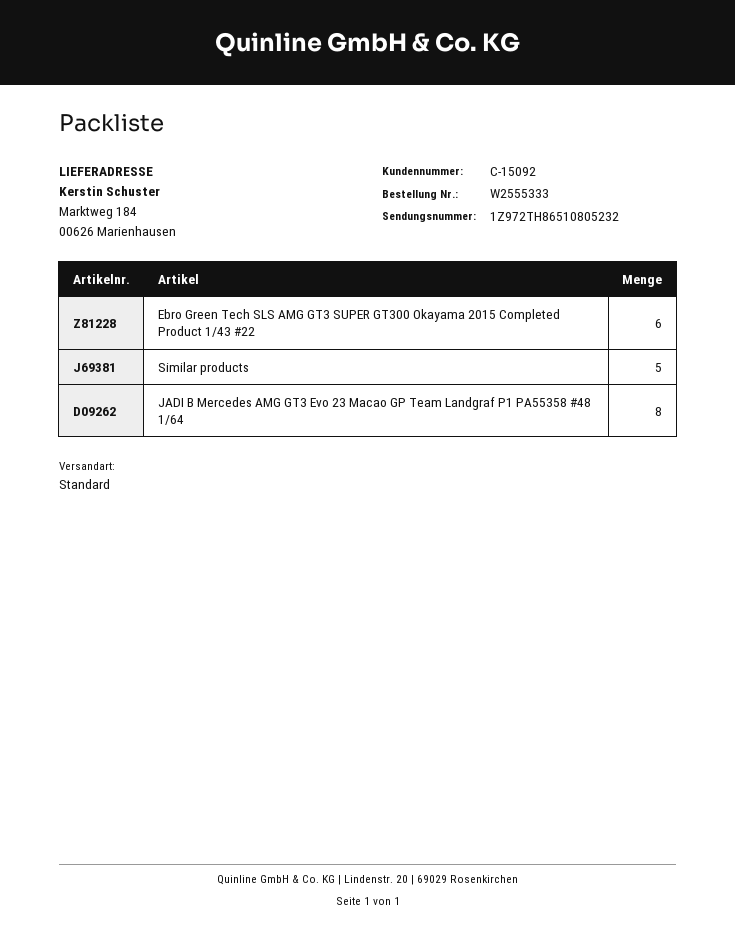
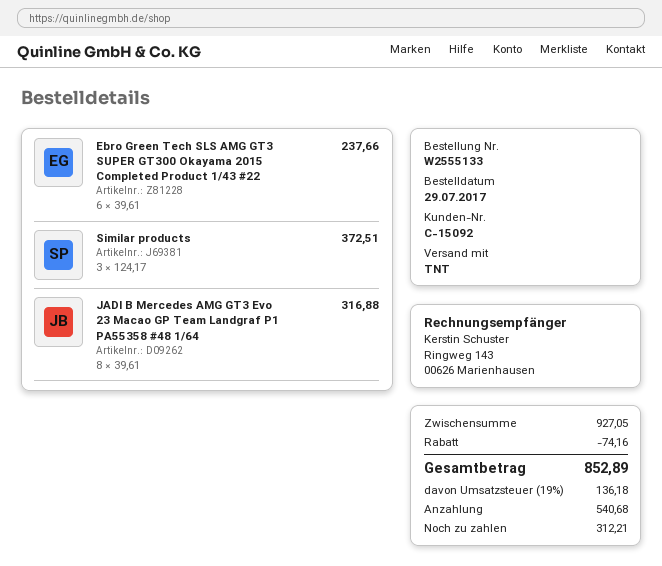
order number: W2555333 -> W2555133
shipping method: standard -> TNT
Similar products: 5 -> 3

